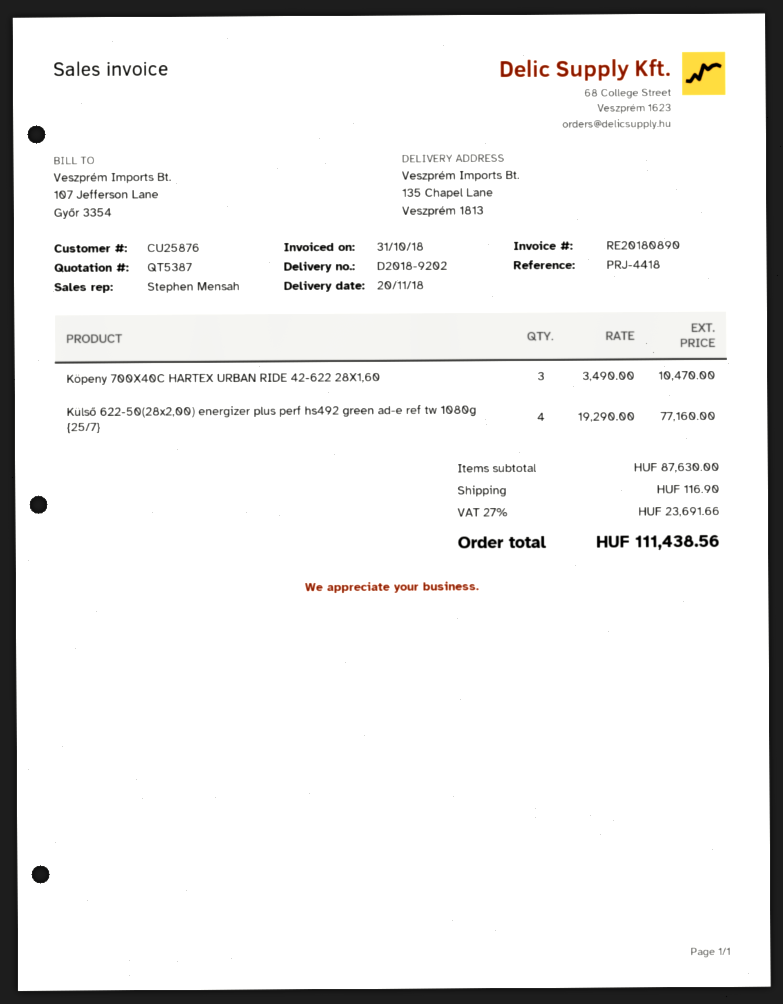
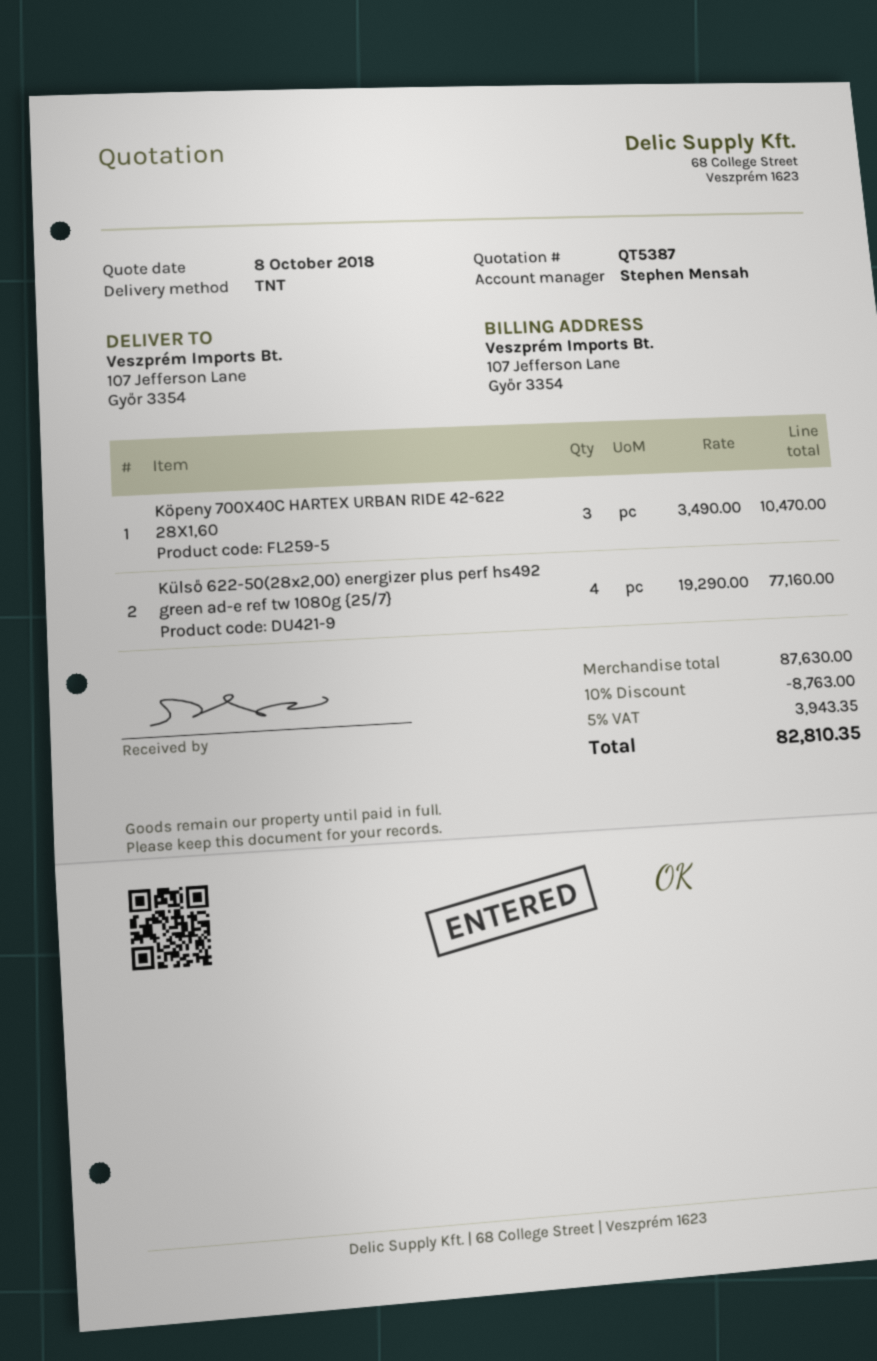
ship to: 135 Chapel Lane, Veszprém 1813 -> 107 Jefferson Lane, Győr 3354
discount: none -> 10% = 8763.00
shipping: 116.90 -> none
tax: 27% = 23691.66 -> 5% = 3943.35
total: 111438.56 -> 82810.35

